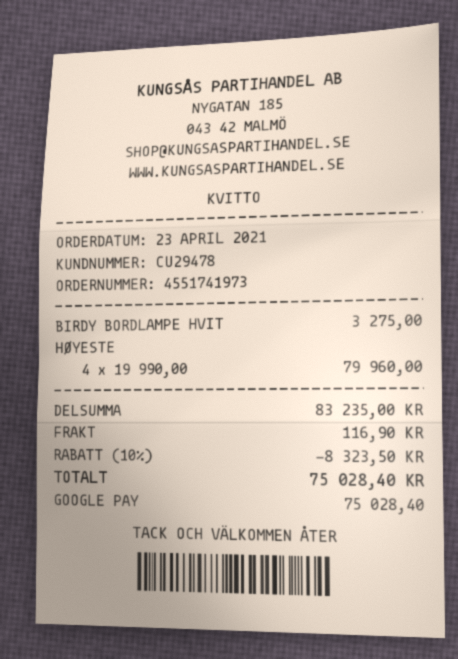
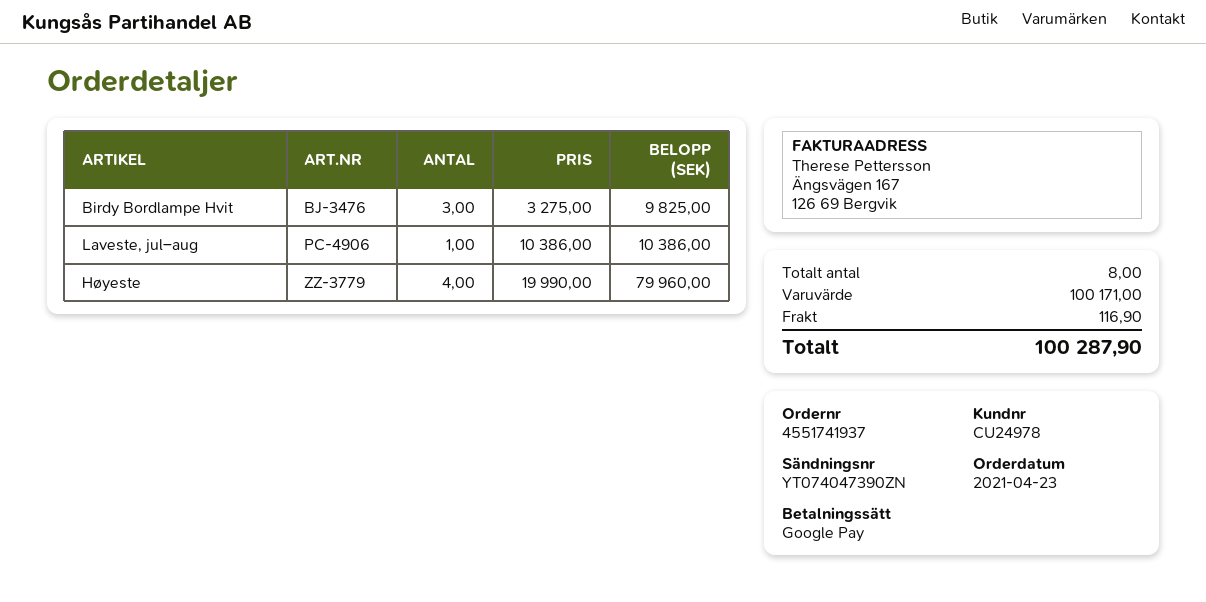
order number: 4551741973 -> 4551741937
customer number: CU29478 -> CU24978
BIRDY BORDLAMPE HVIT: 1 x 3275.00 = 3275.00 -> 3 x 3275.00 = 9825.00
Laveste, jul–aug: none -> 1 x 10386.00 = 10386.00
subtotal: 83235.00 -> 100171.00
discount: 10% = 8323.50 -> none
total: 75028.40 -> 100287.90

